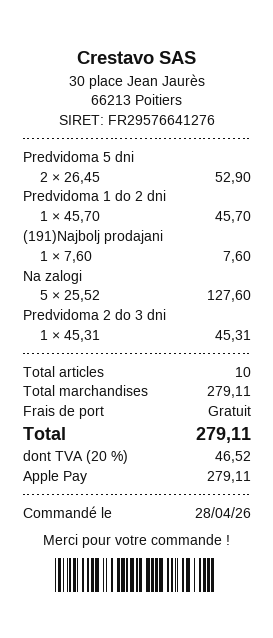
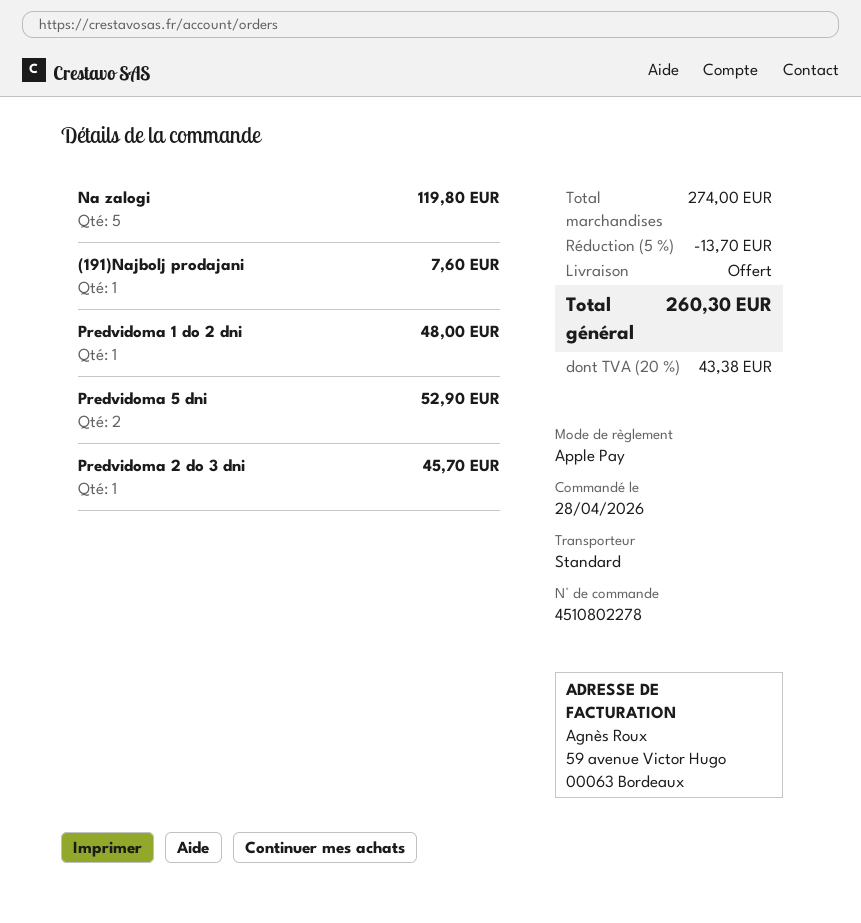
Predvidoma 1 do 2 dni: 1 for 45.70 -> 1 for 48.00
Na zalogi: 5 for 127.60 -> 5 for 119.80
Predvidoma 2 do 3 dni: 1 for 45.31 -> 1 for 45.70
subtotal: 279.11 -> 274.00
discount: none -> 5% = 13.70
tax: 20% = 46.52 -> 20% = 43.38
total: 279.11 -> 260.30

